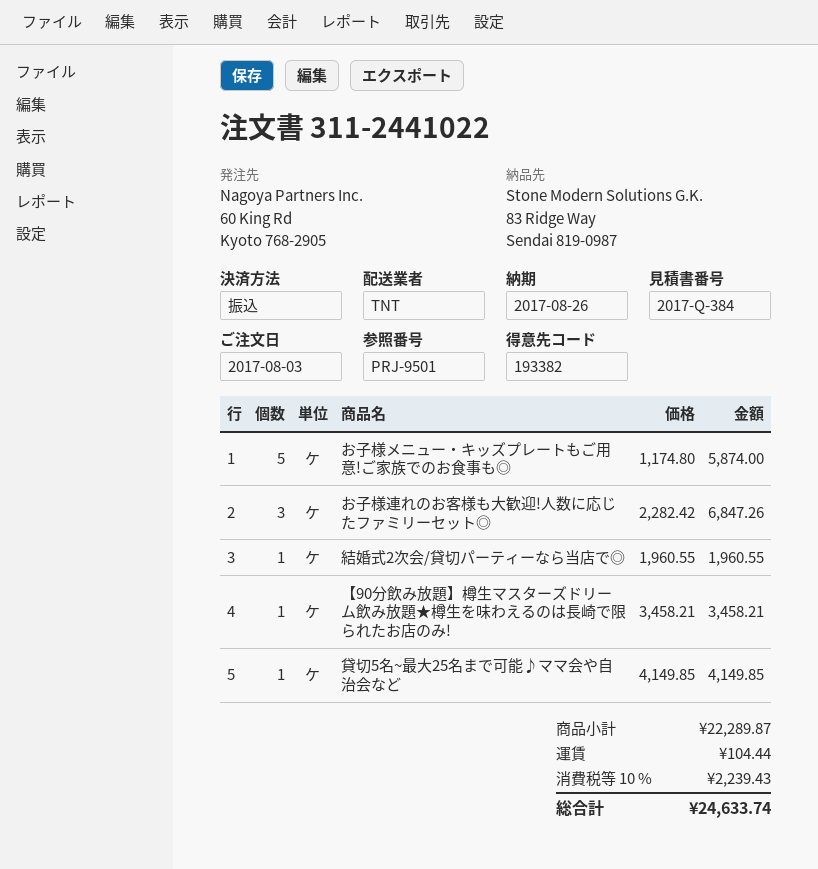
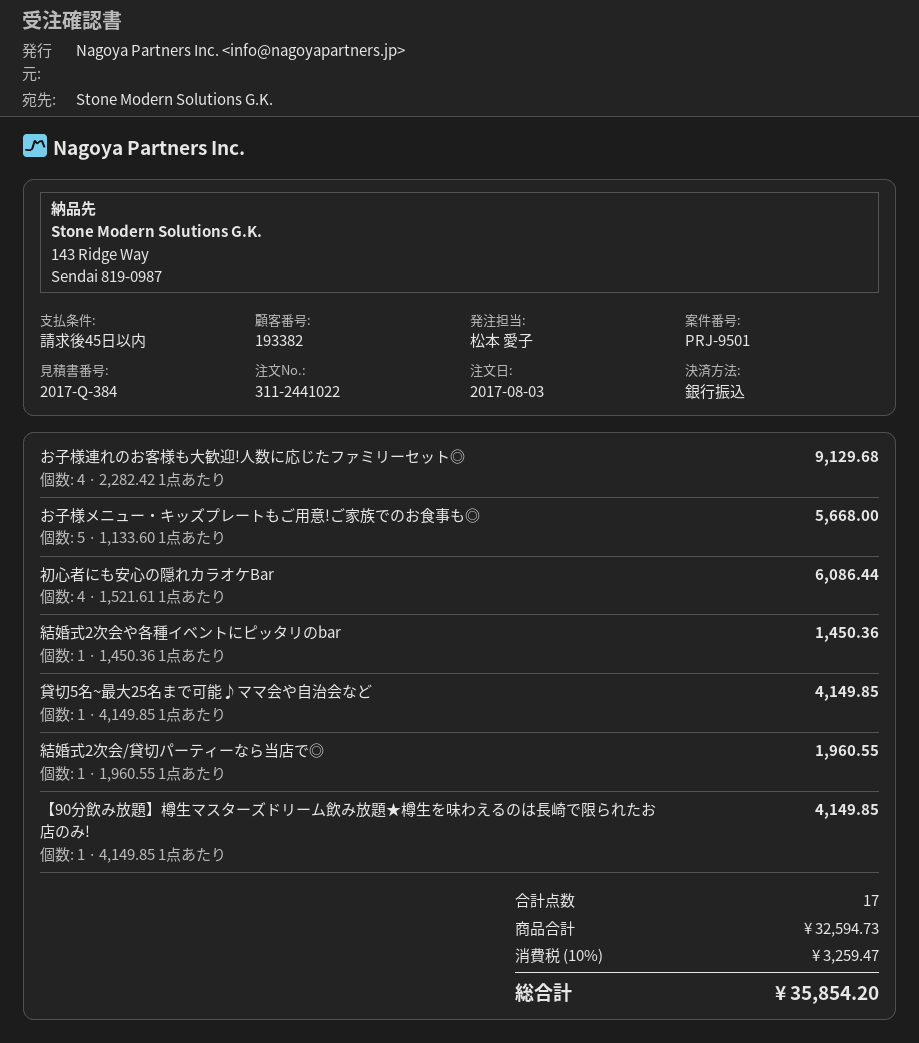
ship to: 83 Ridge Way, Sendai 819-0987 -> 143 Ridge Way, Sendai 819-0987
お子様メニュー・キッズプレートもご用意!ご家族でのお食事も◎: 5 x 1174.80 = 5874.00 -> 5 x 1133.60 = 5668.00
お子様連れのお客様も大歓迎!人数に応じたファミリーセット◎: 3 x 2282.42 = 6847.26 -> 4 x 2282.42 = 9129.68
【90分飲み放題】樽生マスターズドリーム飲み放題★樽生を味わえるのは長崎で限られたお店のみ!: 1 x 3458.21 = 3458.21 -> 1 x 4149.85 = 4149.85
初心者にも安心の隠れカラオケBar: none -> 4 x 1521.61 = 6086.44
結婚式2次会や各種イベントにピッタリのbar: none -> 1 x 1450.36 = 1450.36
subtotal: 22289.87 -> 32594.73
shipping: 104.44 -> none
tax: 10% = 2239.43 -> 10% = 3259.47
total: 24633.74 -> 35854.20

